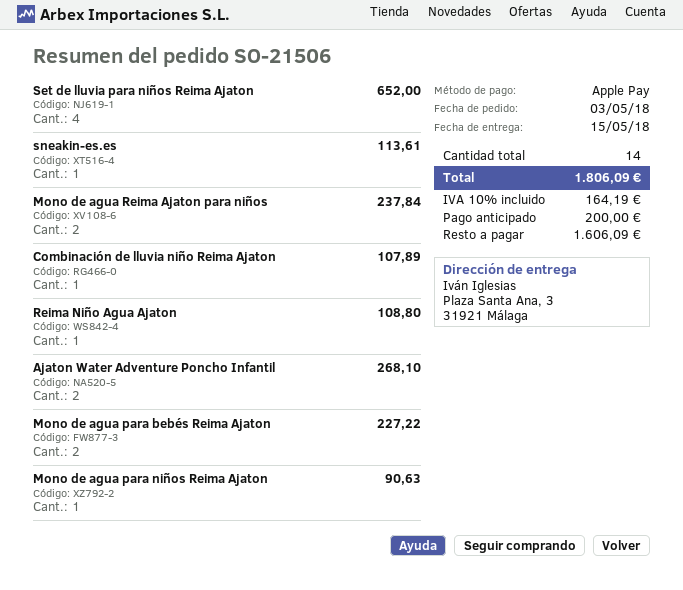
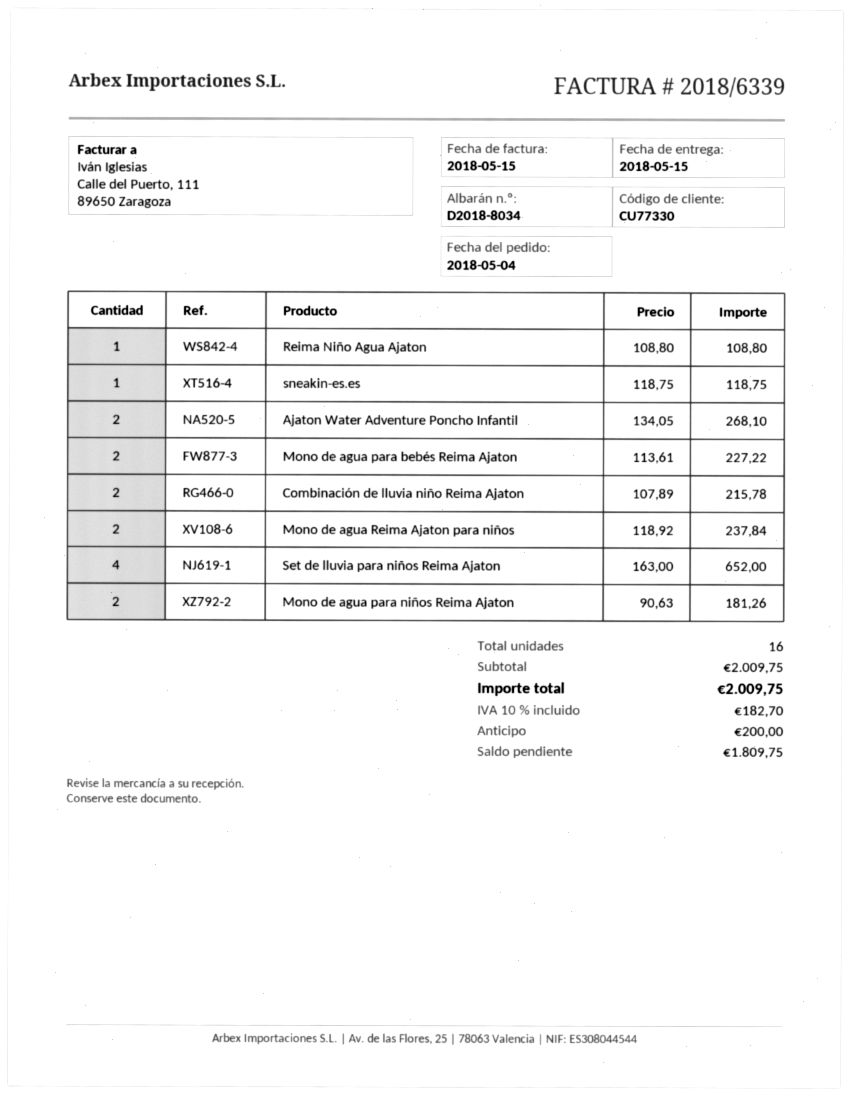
order date: 2018-05-03 -> 2018-05-04
sneakin-es.es: 1 for 113.61 -> 1 for 118.75
Combinación de lluvia niño Reima Ajaton: 1 for 107.89 -> 2 for 215.78
Mono de agua para niños Reima Ajaton: 1 for 90.63 -> 2 for 181.26
total quantity: 14 -> 16
tax: 10% = 164.19 -> 10% = 182.70
total: 1806.09 -> 2009.75
balance: 1606.09 -> 1809.75

